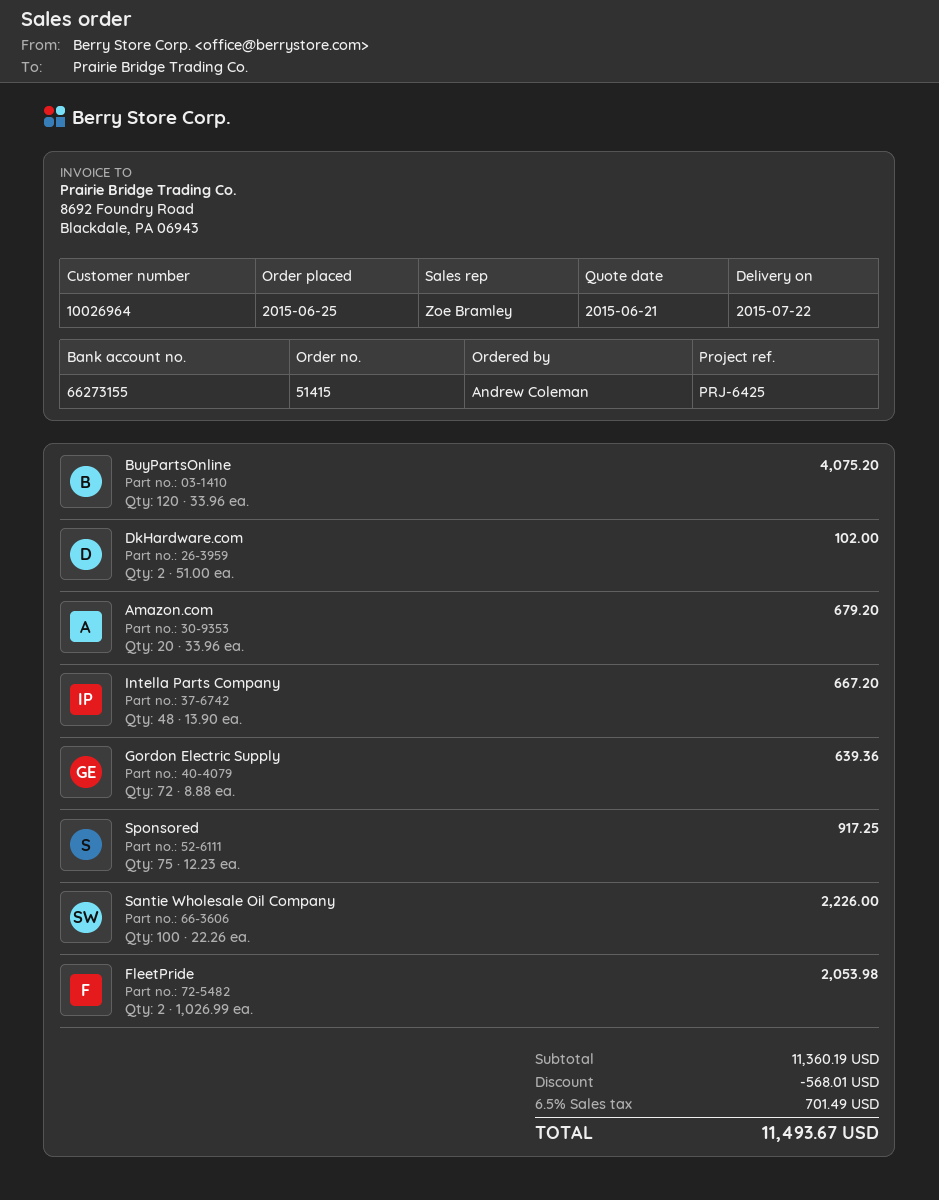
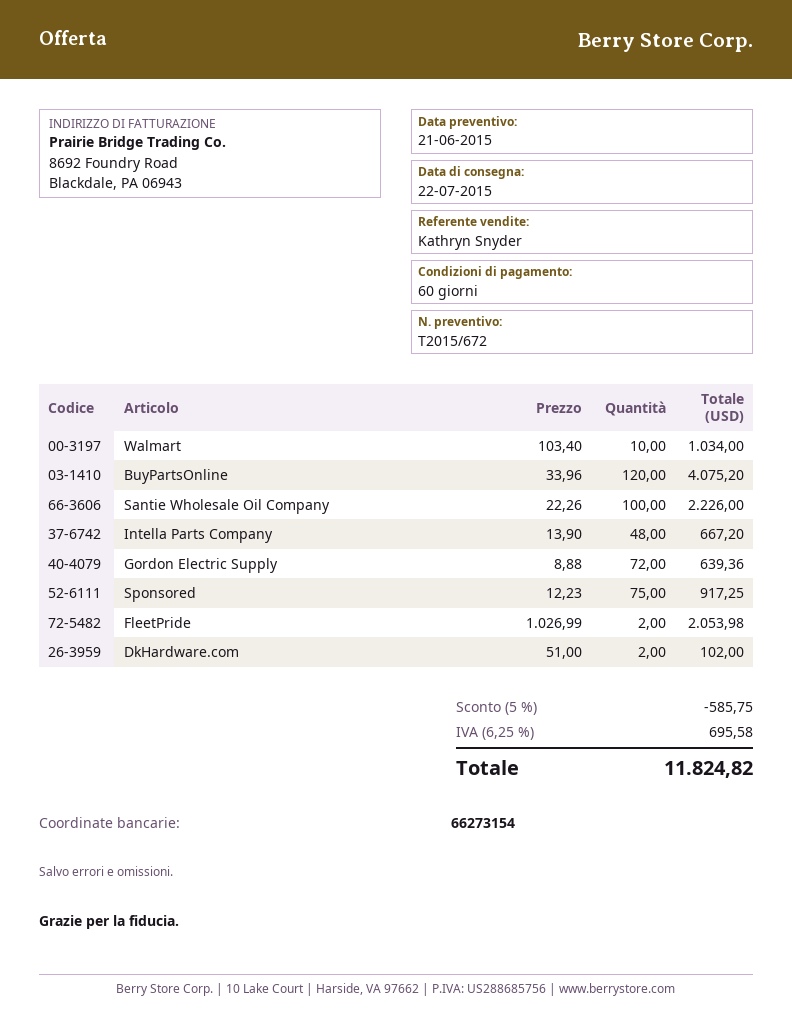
sales rep: Zoe Bramley -> Kathryn Snyder
bank account: 66273155 -> 66273154
Amazon.com: 20 x 33.96 = 679.20 -> none
Walmart: none -> 10 x 103.40 = 1034.00
discount: 568.01 -> 585.75
tax: 6.5% = 701.49 -> 6.25% = 695.58
total: 11493.67 -> 11824.82

